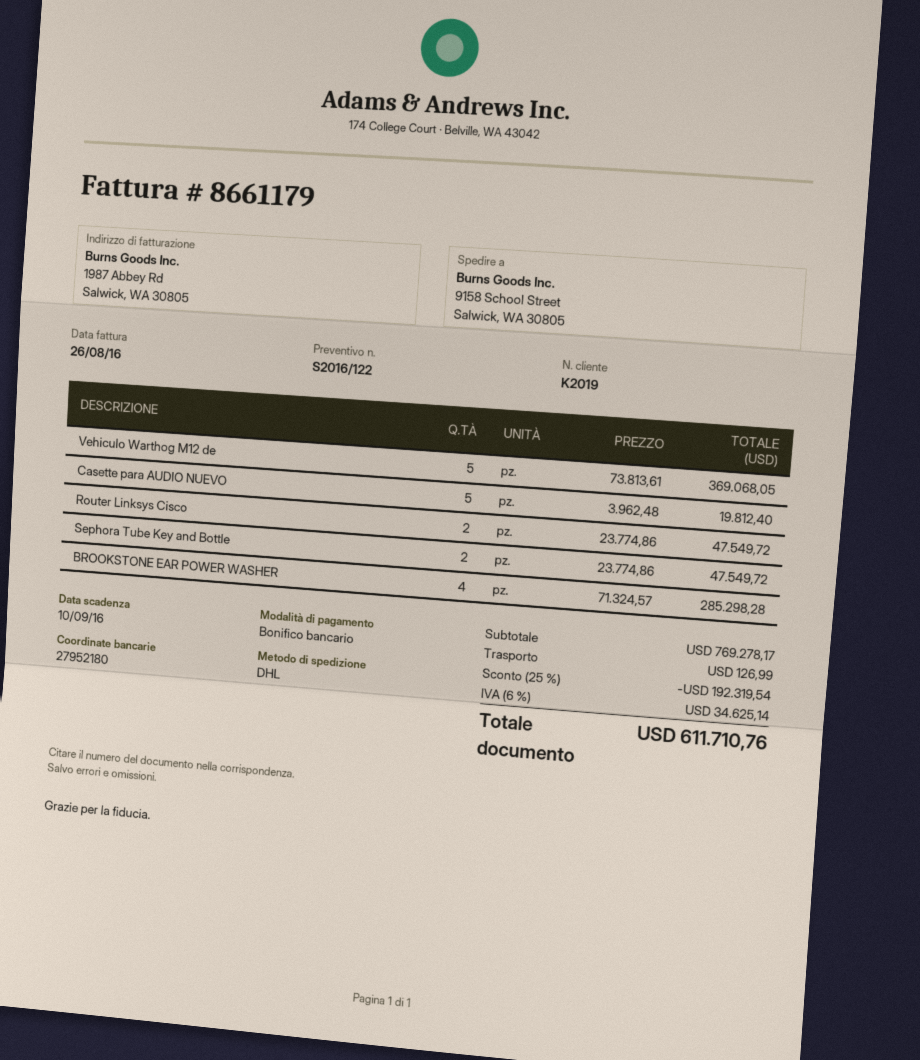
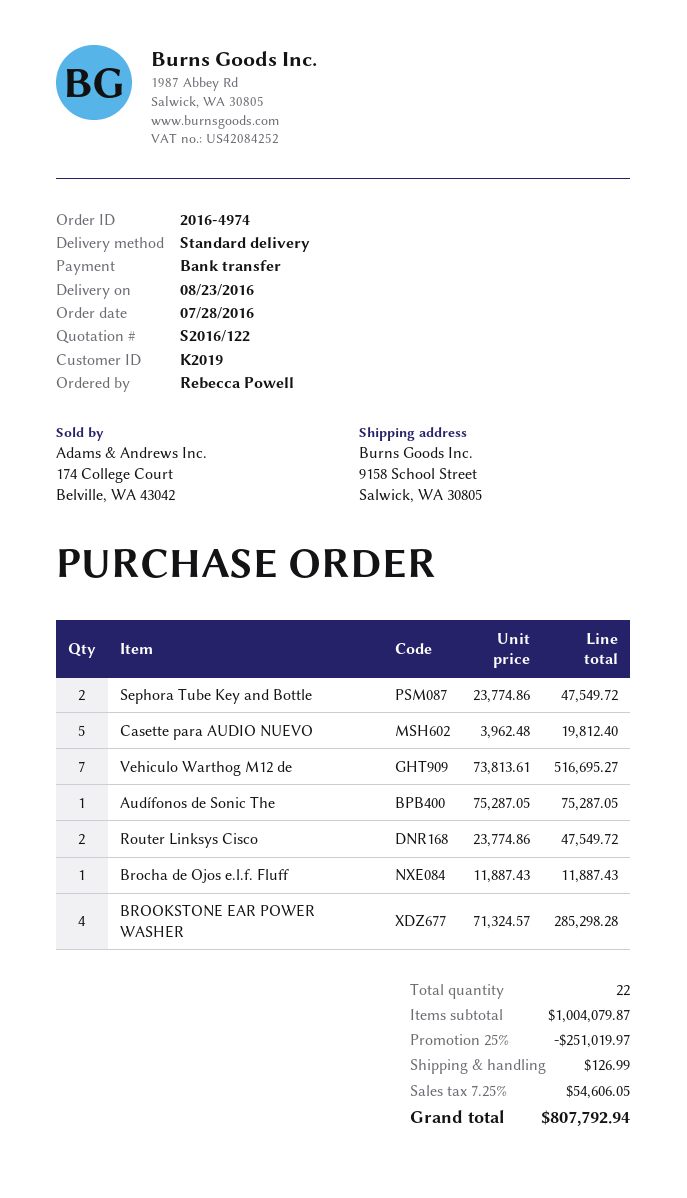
shipping method: DHL -> standard
Vehiculo Warthog M12 de: 5 x 73813.61 = 369068.05 -> 7 x 73813.61 = 516695.27
Audífonos de Sonic The: none -> 1 x 75287.05 = 75287.05
Brocha de Ojos e.l.f. Fluff: none -> 1 x 11887.43 = 11887.43
subtotal: 769278.17 -> 1004079.87
discount: 25% = 192319.54 -> 25% = 251019.97
tax: 6% = 34625.14 -> 7.25% = 54606.05
total: 611710.76 -> 807792.94

